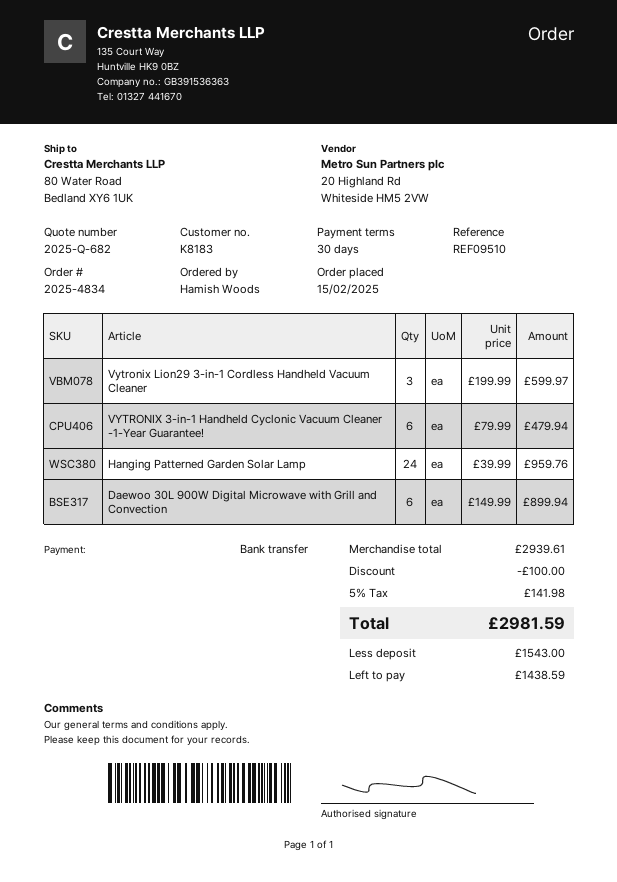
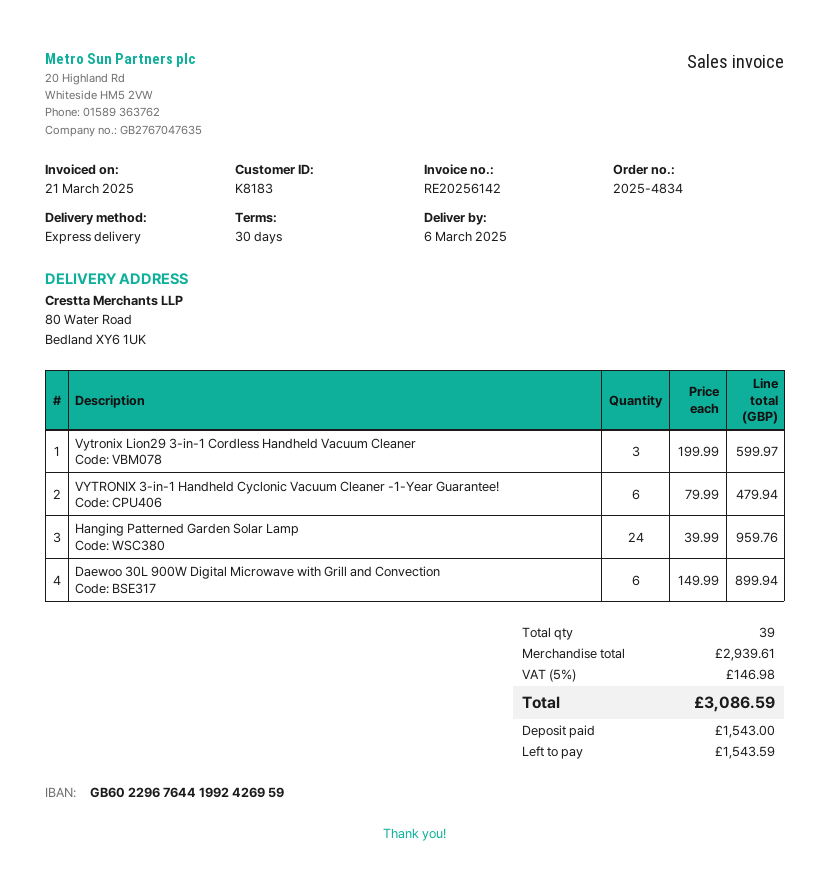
discount: 100.00 -> none
tax: 5% = 141.98 -> 5% = 146.98
total: 2981.59 -> 3086.59
balance: 1438.59 -> 1543.59

